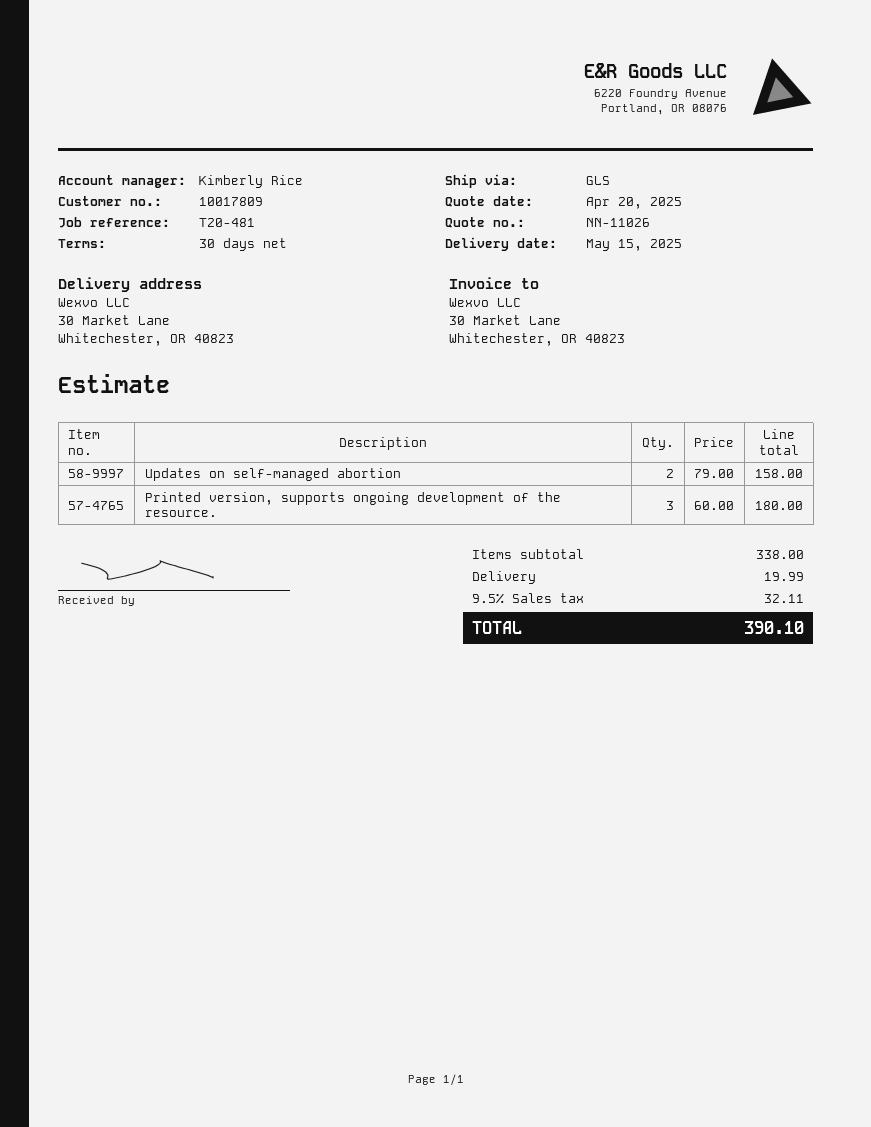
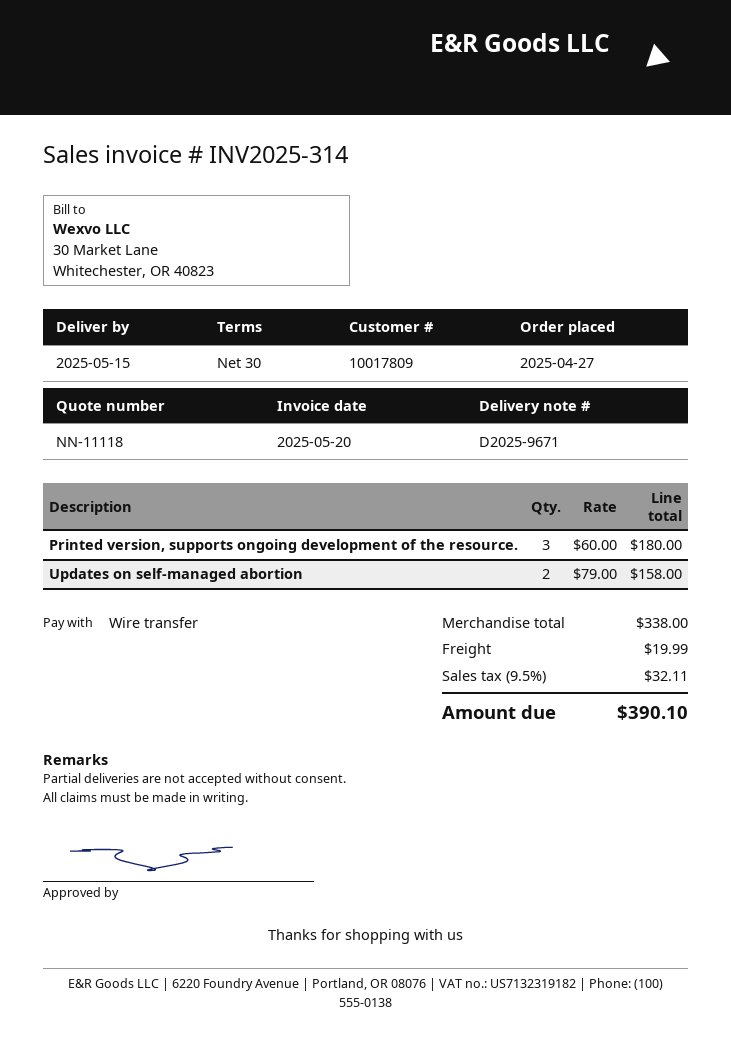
quote number: NN-11026 -> NN-11118

